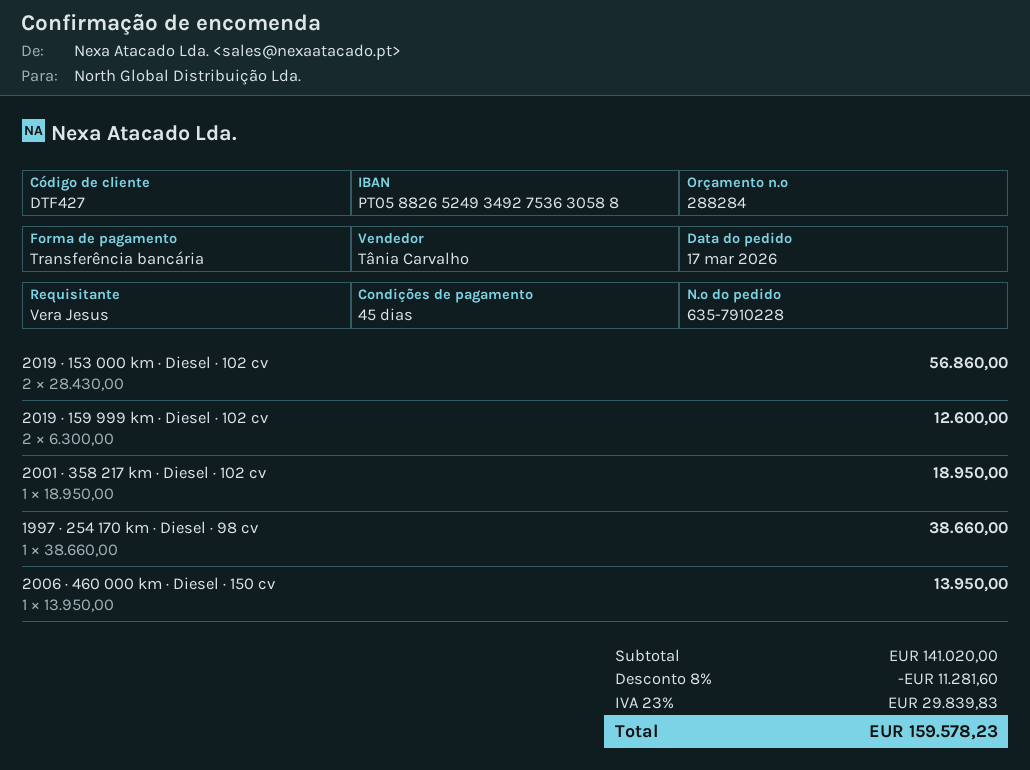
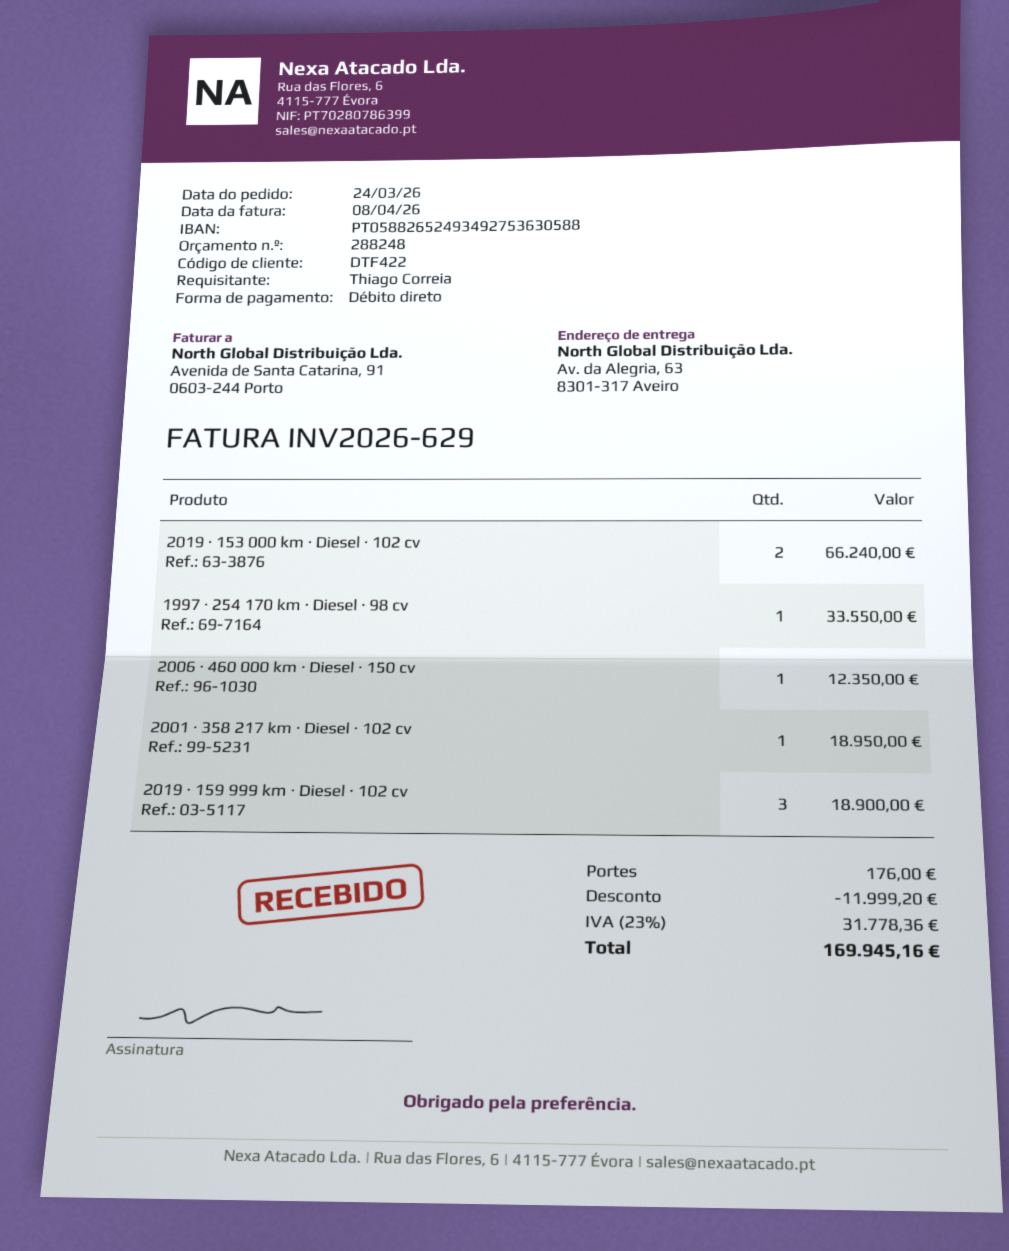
quote number: 288284 -> 288248
order date: 2026-03-17 -> 2026-03-24
customer number: DTF427 -> DTF422
ordered by: Vera Jesus -> Thiago Correia
payment method: bank transfer -> direct debit
2019 · 153 000 km · Diesel · 102 cv: 2 for 56860.00 -> 2 for 66240.00
2019 · 159 999 km · Diesel · 102 cv: 2 for 12600.00 -> 3 for 18900.00
1997 · 254 170 km · Diesel · 98 cv: 1 for 38660.00 -> 1 for 33550.00
2006 · 460 000 km · Diesel · 150 cv: 1 for 13950.00 -> 1 for 12350.00
discount: 11281.60 -> 11999.20
shipping: none -> 176.00
tax: 23% = 29839.83 -> 23% = 31778.36
total: 159578.23 -> 169945.16

